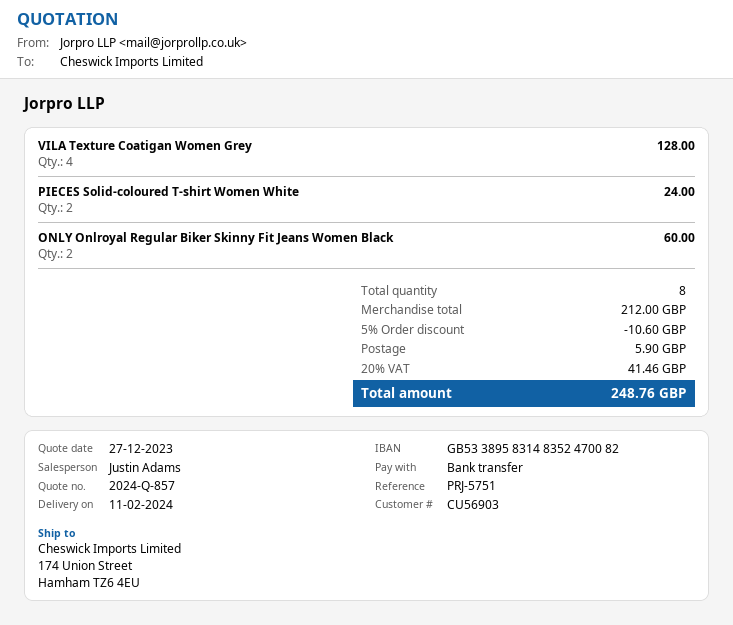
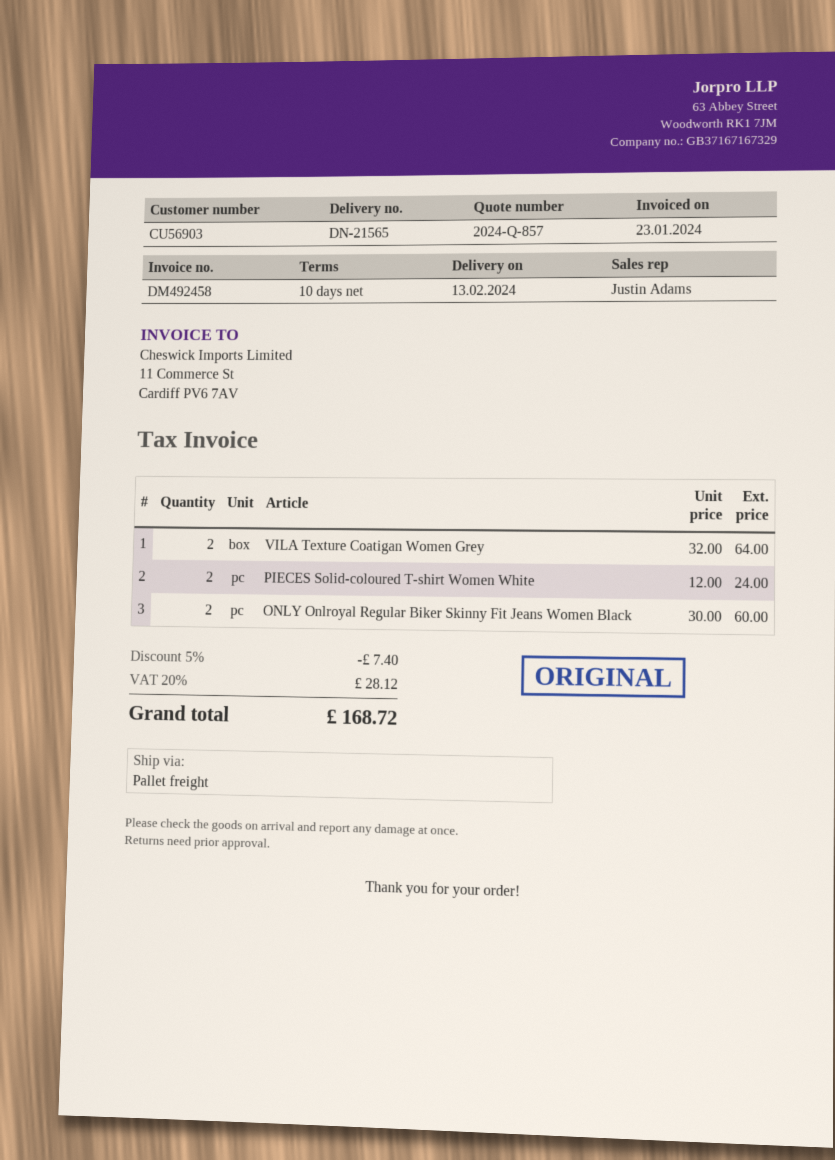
delivery date: 2024-02-11 -> 2024-02-13
VILA Texture Coatigan Women Grey: 4 for 128.00 -> 2 for 64.00
discount: 5% = 10.60 -> 5% = 7.40
shipping: 5.90 -> none
tax: 20% = 41.46 -> 20% = 28.12
total: 248.76 -> 168.72

